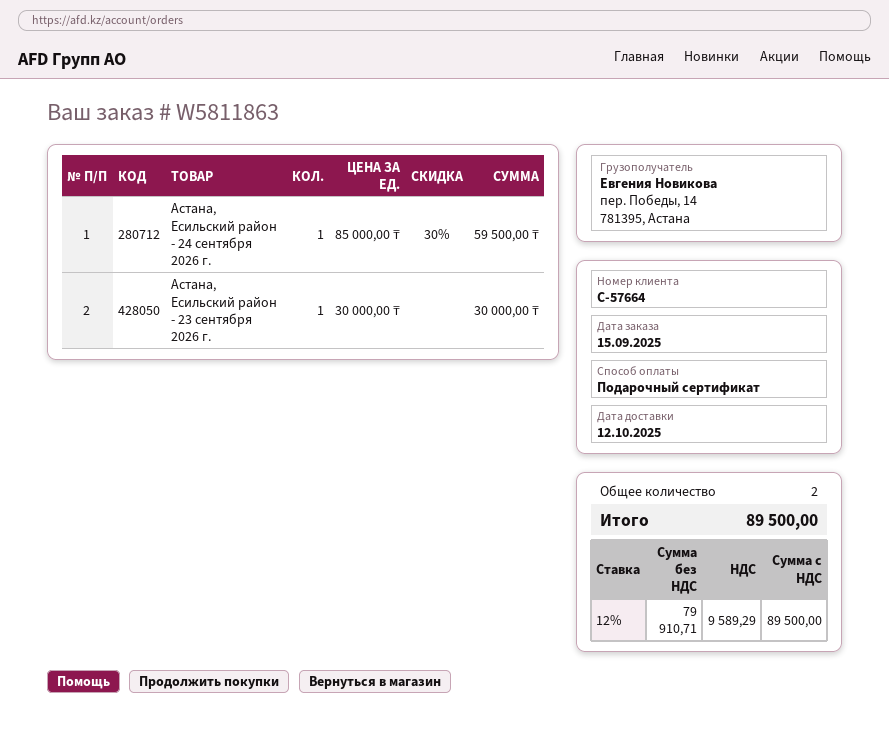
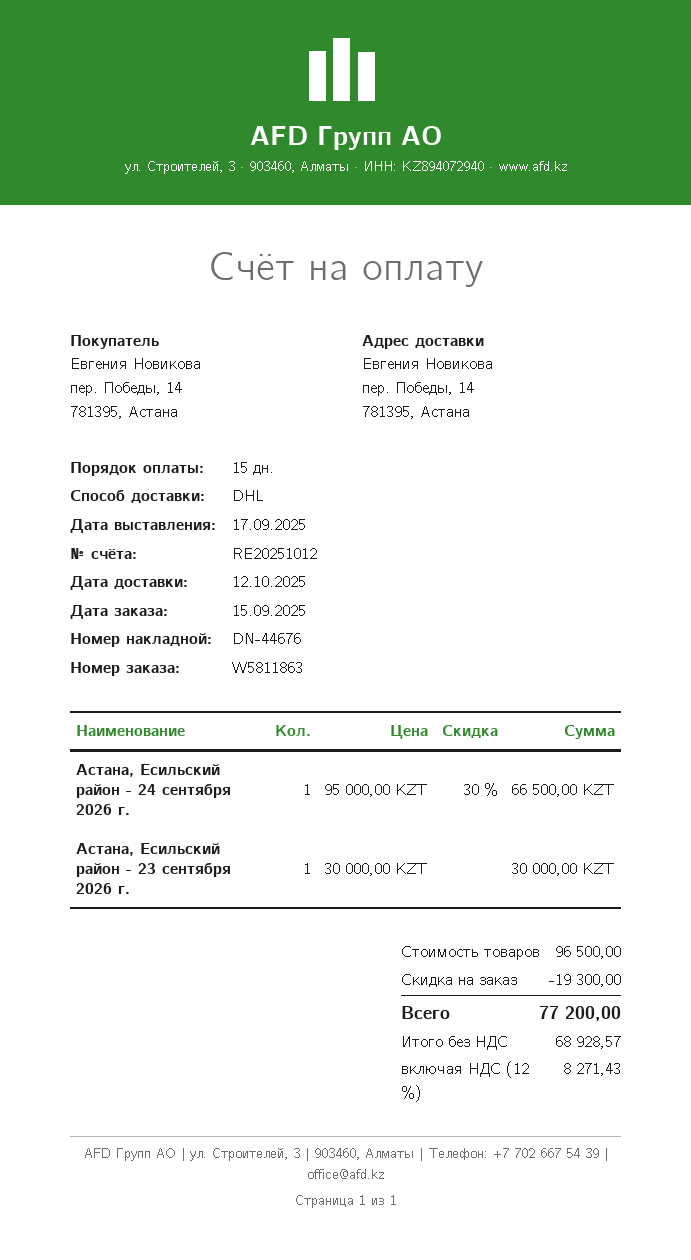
Астана, Есильский район - 24 сентября 2026 г.: 1 x 85000.00 - 30% = 59500.00 -> 1 x 95000.00 - 30% = 66500.00
discount: none -> 19300.00
net: 79910.71 -> 68928.57
tax: 12% = 9589.29 -> 12% = 8271.43
total: 89500.00 -> 77200.00

